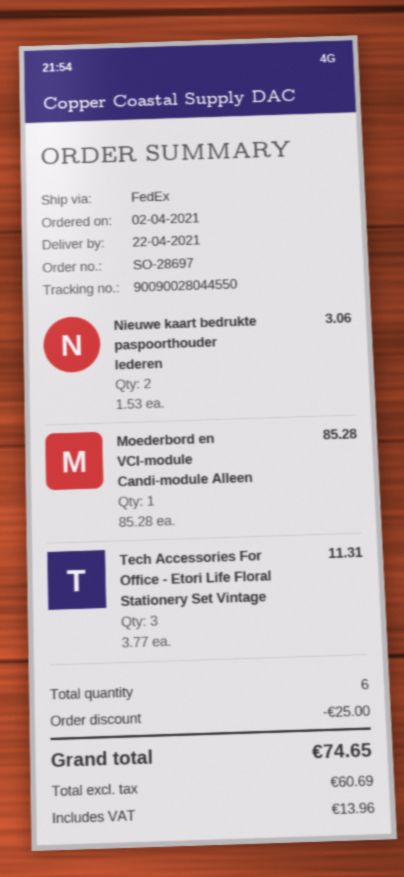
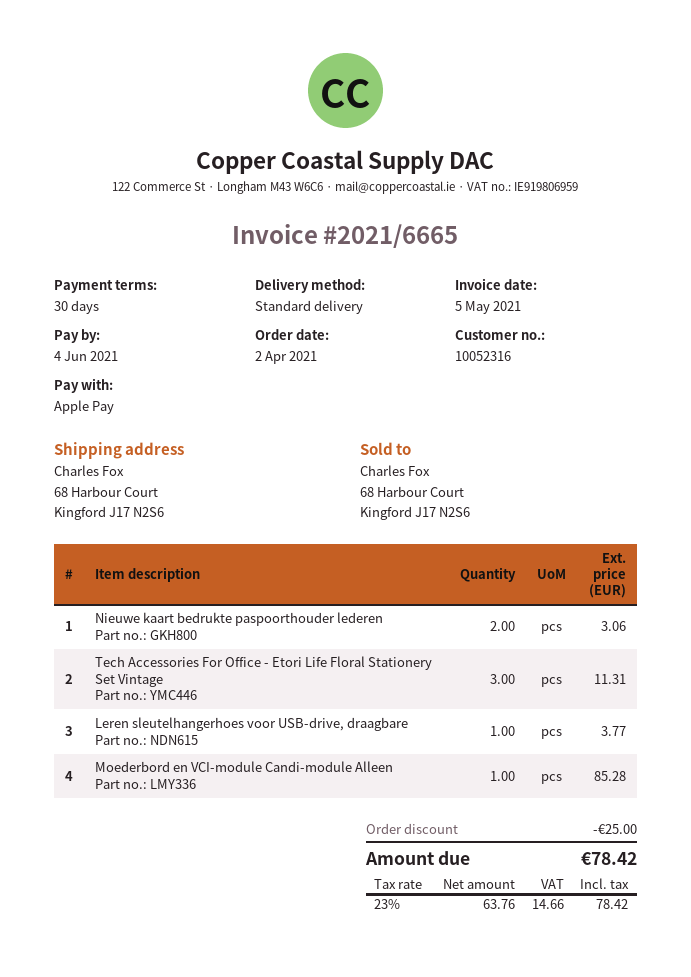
shipping method: FedEx -> standard
Leren sleutelhangerhoes voor USB-drive, draagbare: none -> 1 for 3.77
net: 60.69 -> 63.76
tax: 13.96 -> 14.66
total: 74.65 -> 78.42

